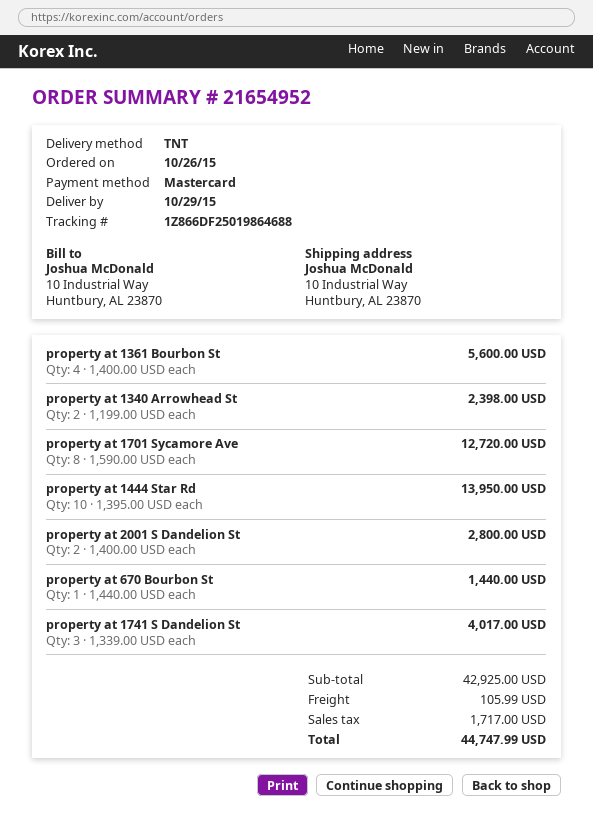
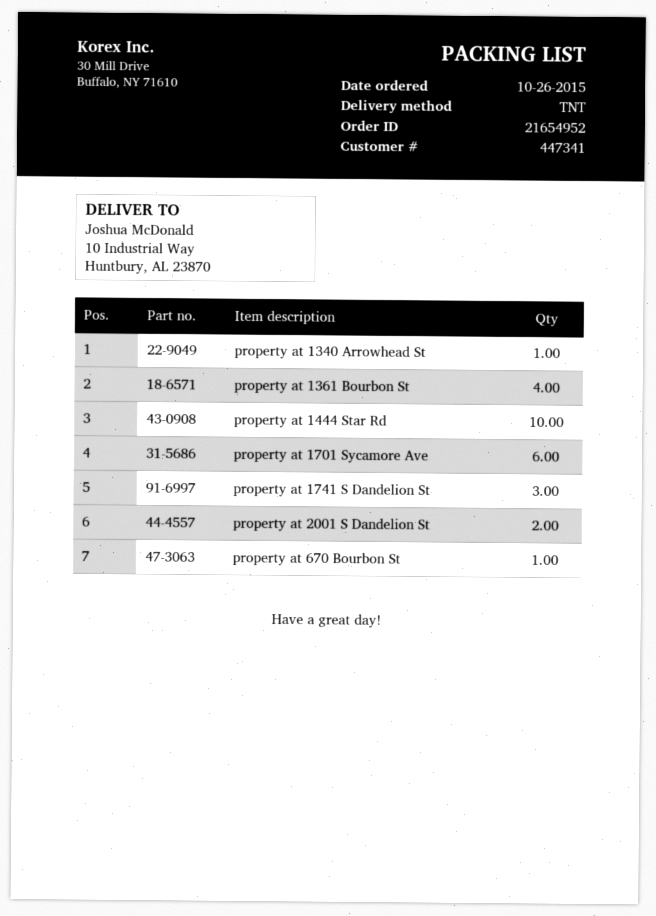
property at 1340 Arrowhead St: 2 -> 1
property at 1701 Sycamore Ave: 8 -> 6

